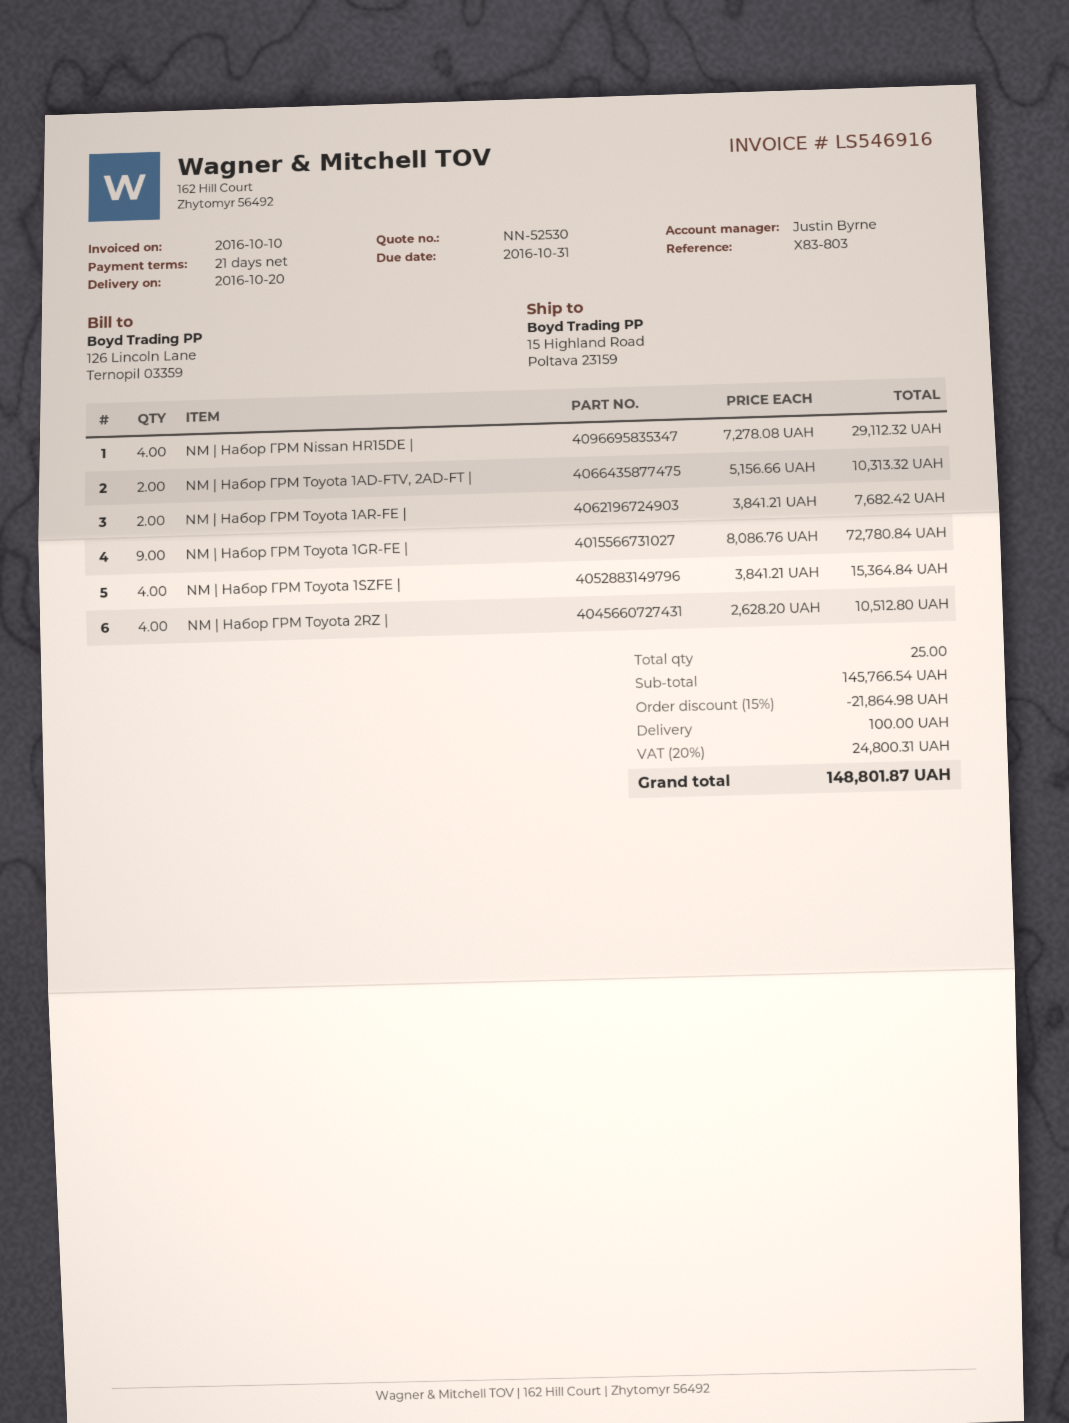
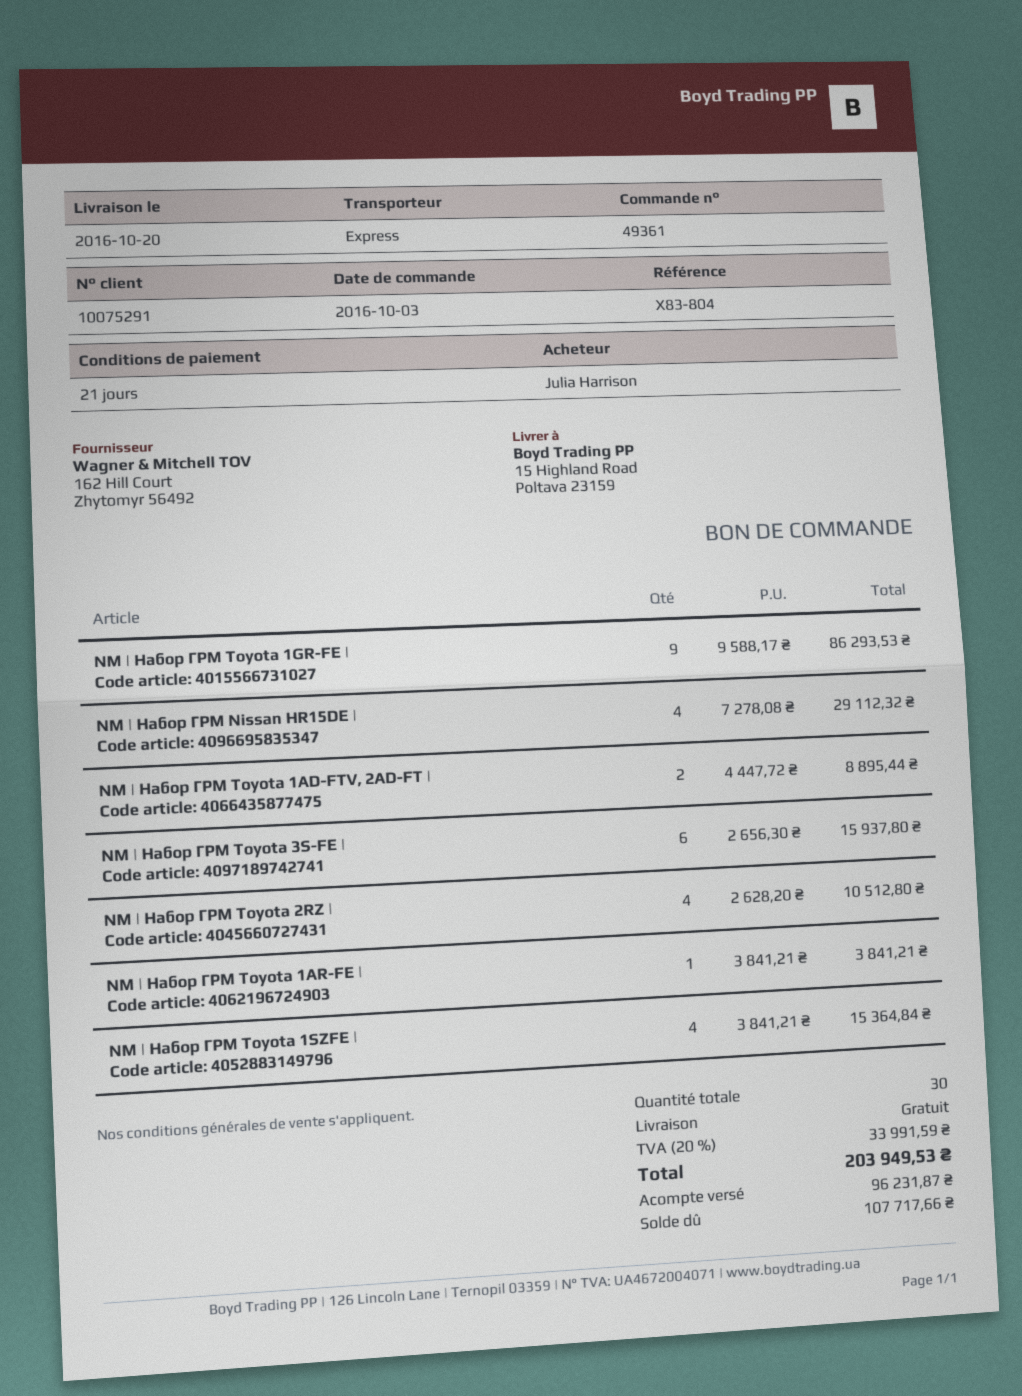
reference: X83-803 -> X83-804
NM | Набор ГРМ Toyota 1AD-FTV, 2AD-FT |: 2 x 5156.66 = 10313.32 -> 2 x 4447.72 = 8895.44
NM | Набор ГРМ Toyota 1AR-FE |: 2 x 3841.21 = 7682.42 -> 1 x 3841.21 = 3841.21
NM | Набор ГРМ Toyota 1GR-FE |: 9 x 8086.76 = 72780.84 -> 9 x 9588.17 = 86293.53
NM | Набор ГРМ Toyota 3S-FE |: none -> 6 x 2656.30 = 15937.80
total quantity: 25 -> 30
discount: 15% = 21864.98 -> none
shipping: 100.00 -> 0.00
tax: 20% = 24800.31 -> 20% = 33991.59
total: 148801.87 -> 203949.53

